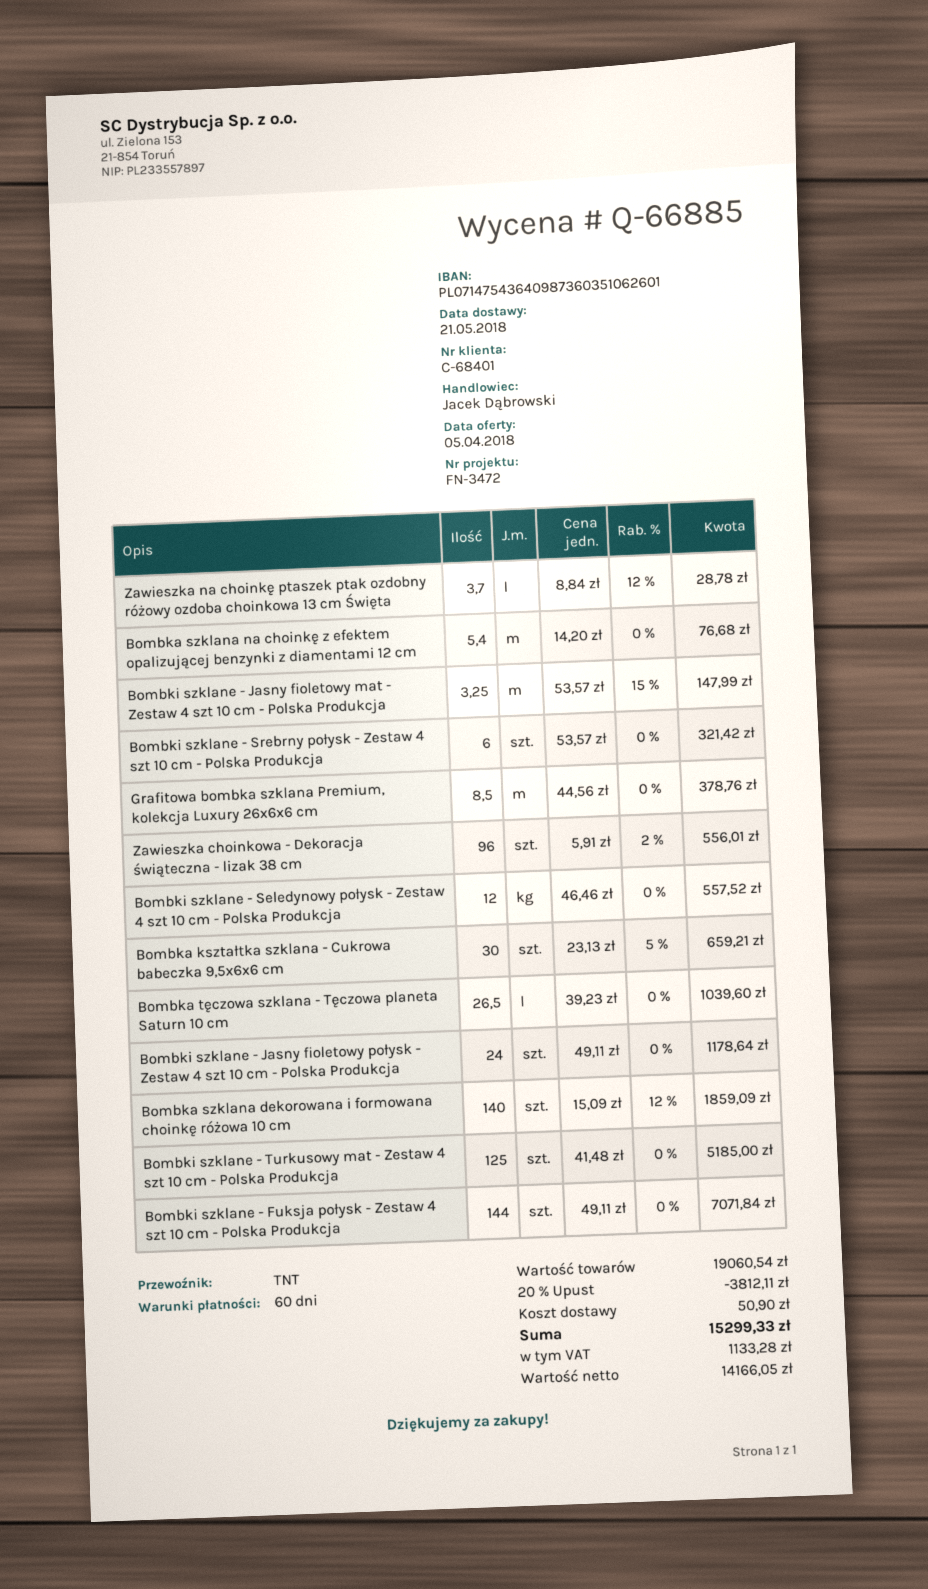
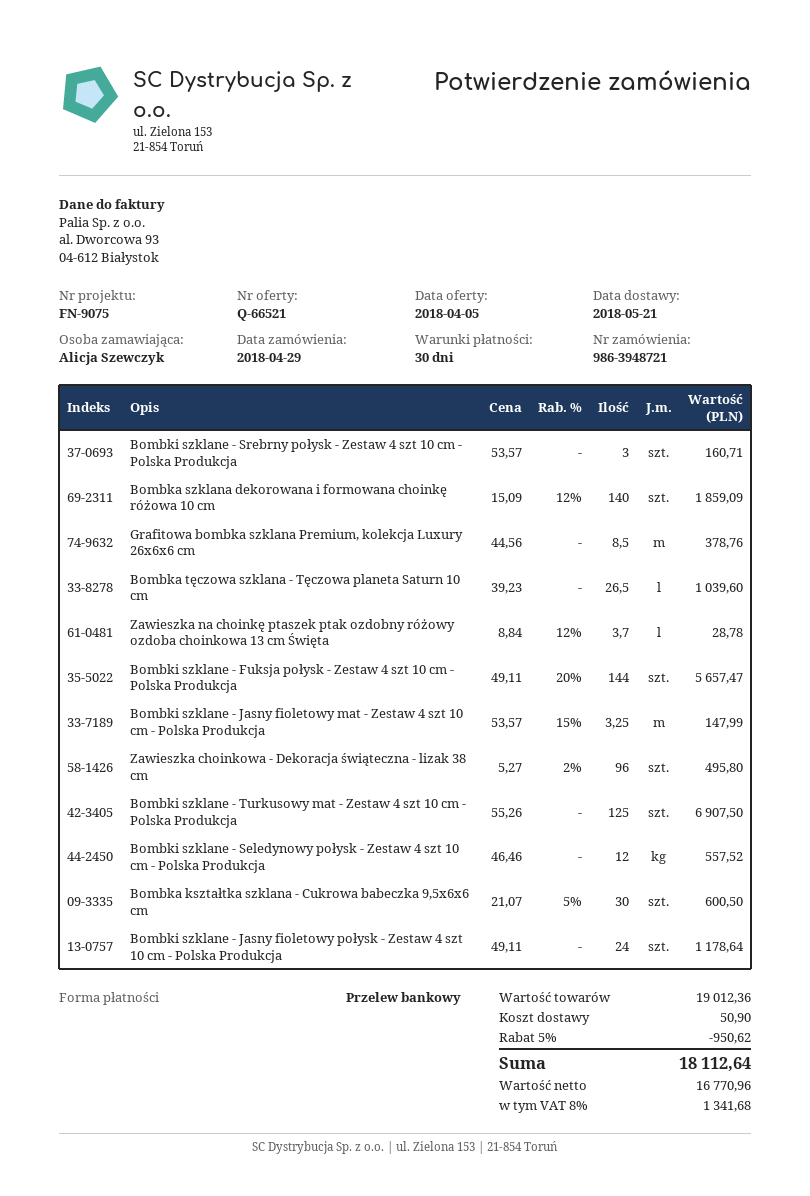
quote number: Q-66885 -> Q-66521
payment terms: 60 days -> 30 days
reference: FN-3472 -> FN-9075
Bombka szklana na choinkę z efektem opalizującej benzynki z diamentami 12 cm: 5.4 x 14.20 = 76.68 -> none
Bombki szklane - Srebrny połysk - Zestaw 4 szt 10 cm - Polska Produkcja: 6 x 53.57 = 321.42 -> 3 x 53.57 = 160.71
Zawieszka choinkowa - Dekoracja świąteczna - lizak 38 cm: 96 x 5.91 - 2% = 556.01 -> 96 x 5.27 - 2% = 495.80
Bombka kształtka szklana - Cukrowa babeczka 9,5x6x6 cm: 30 x 23.13 - 5% = 659.21 -> 30 x 21.07 - 5% = 600.50
Bombki szklane - Turkusowy mat - Zestaw 4 szt 10 cm - Polska Produkcja: 125 x 41.48 = 5185.00 -> 125 x 55.26 = 6907.50
Bombki szklane - Fuksja połysk - Zestaw 4 szt 10 cm - Polska Produkcja: 144 x 49.11 = 7071.84 -> 144 x 49.11 - 20% = 5657.47
subtotal: 19060.54 -> 19012.36
discount: 20% = 3812.11 -> 5% = 950.62
net: 14166.05 -> 16770.96
tax: 1133.28 -> 1341.68
total: 15299.33 -> 18112.64

